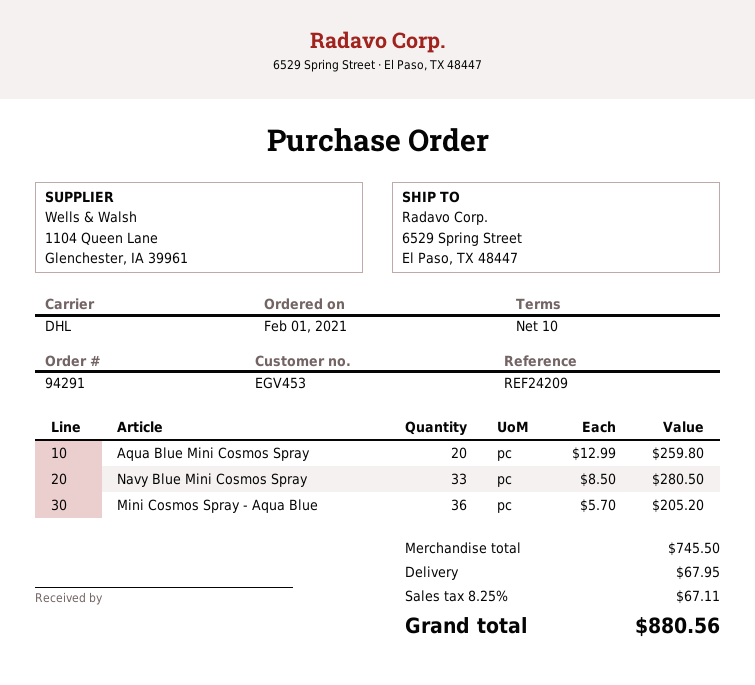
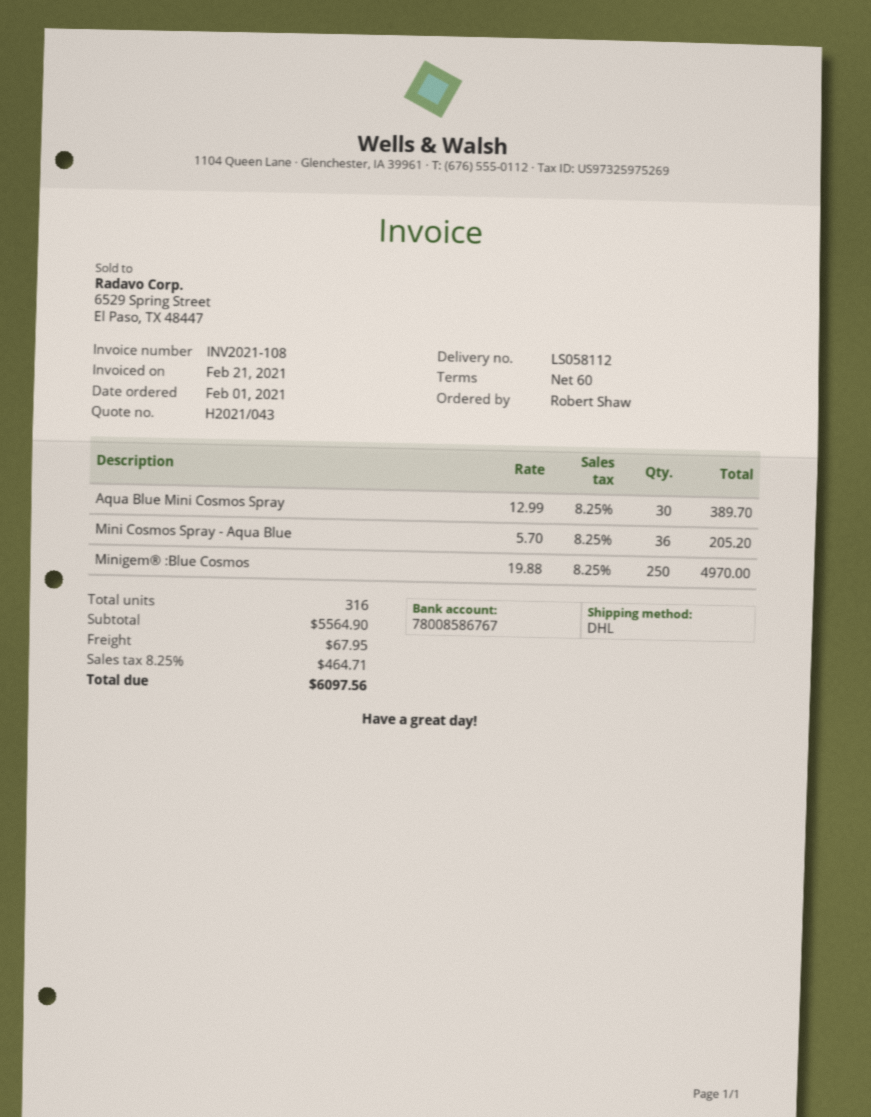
payment terms: 10 days -> 60 days
Aqua Blue Mini Cosmos Spray: 20 x 12.99 = 259.80 -> 30 x 12.99 = 389.70
Navy Blue Mini Cosmos Spray: 33 x 8.50 = 280.50 -> none
Minigem® :Blue Cosmos: none -> 250 x 19.88 = 4970.00
subtotal: 745.50 -> 5564.90
tax: 8.25% = 67.11 -> 8.25% = 464.71
total: 880.56 -> 6097.56

